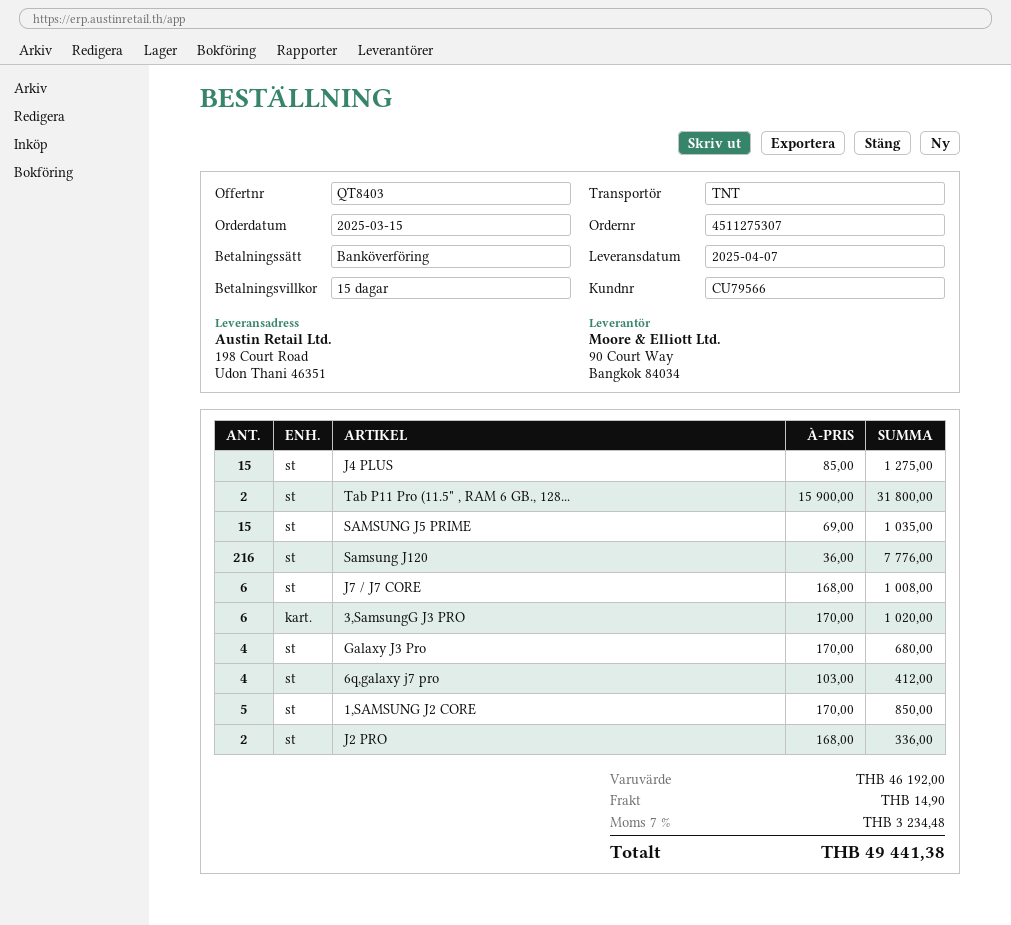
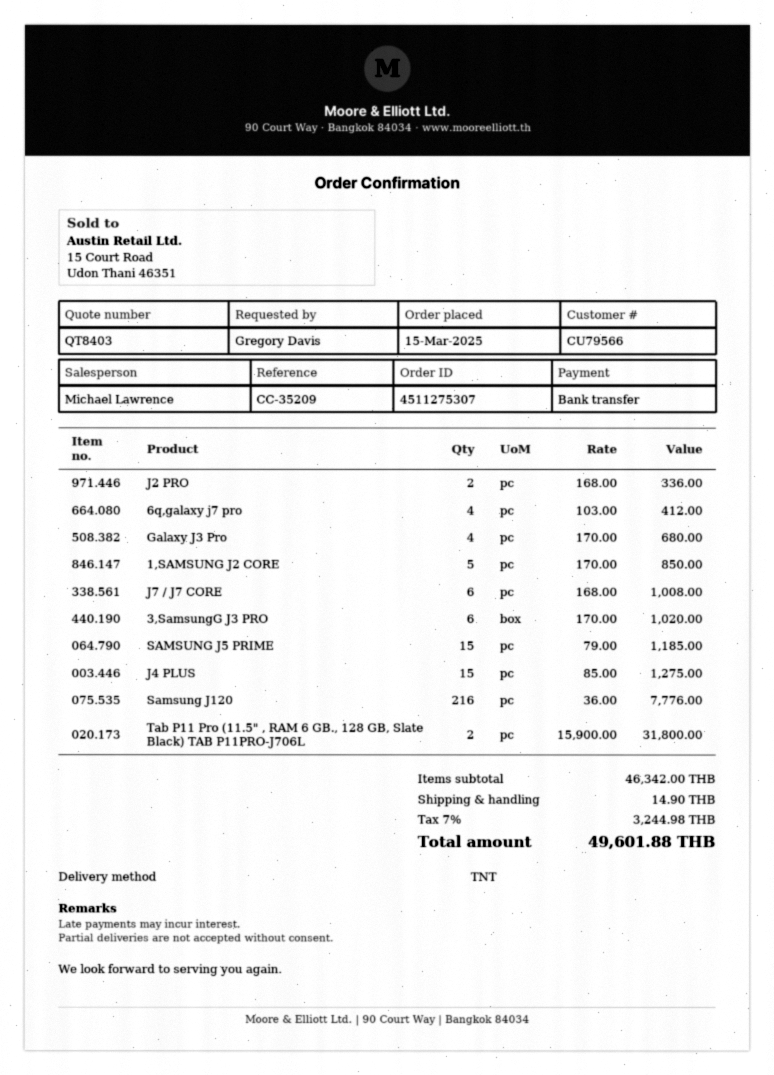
SAMSUNG J5 PRIME: 15 x 69.00 = 1035.00 -> 15 x 79.00 = 1185.00
subtotal: 46192.00 -> 46342.00
tax: 7% = 3234.48 -> 7% = 3244.98
total: 49441.38 -> 49601.88

